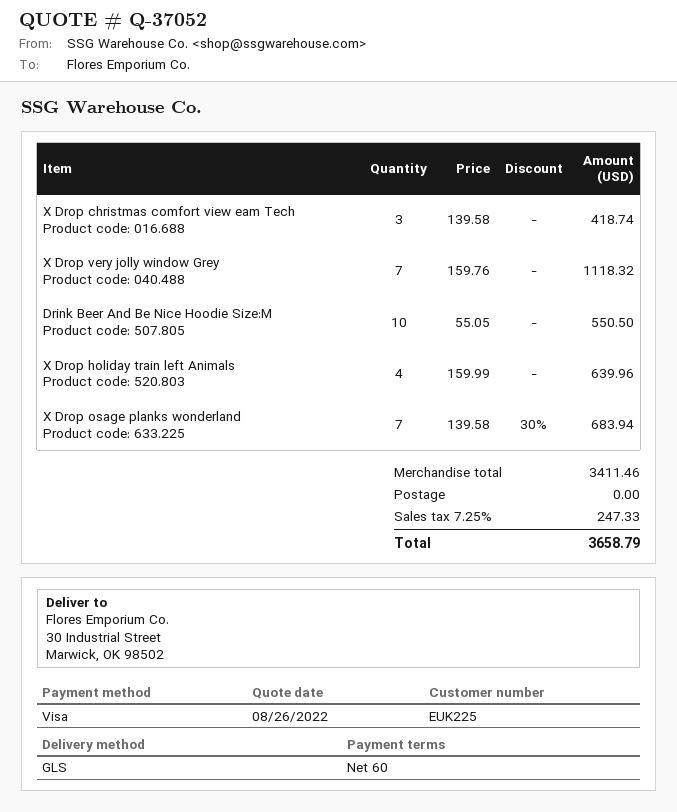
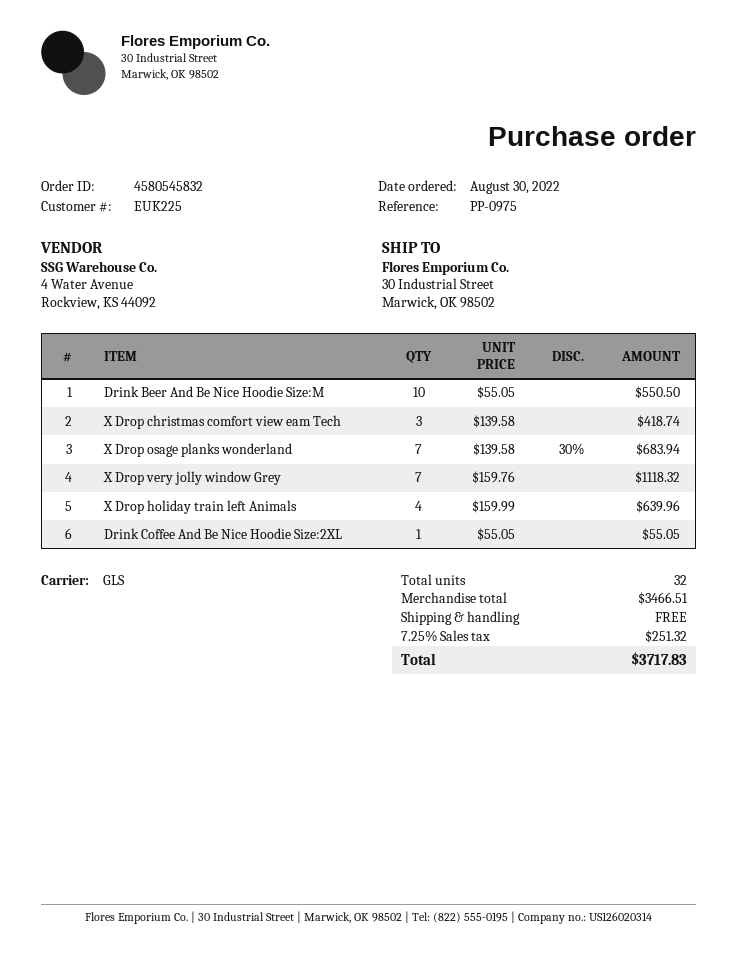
Drink Coffee And Be Nice Hoodie Size:2XL: none -> 1 x 55.05 = 55.05
subtotal: 3411.46 -> 3466.51
tax: 7.25% = 247.33 -> 7.25% = 251.32
total: 3658.79 -> 3717.83

